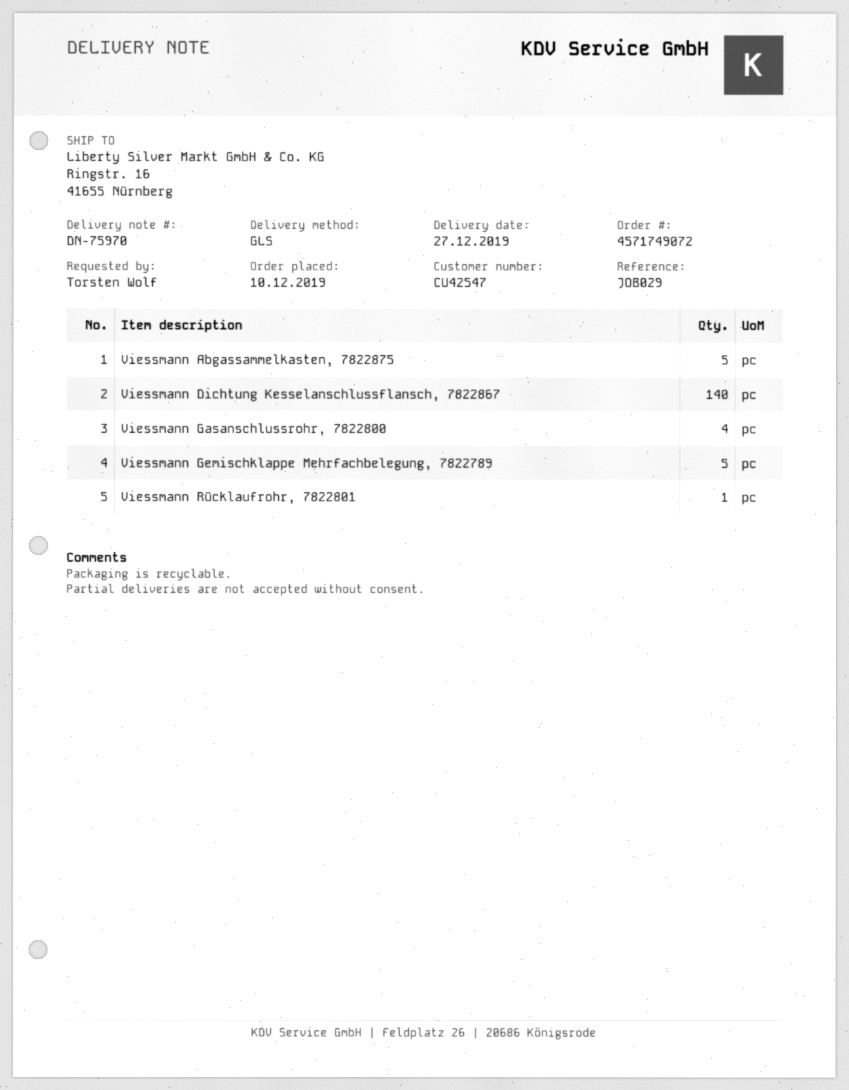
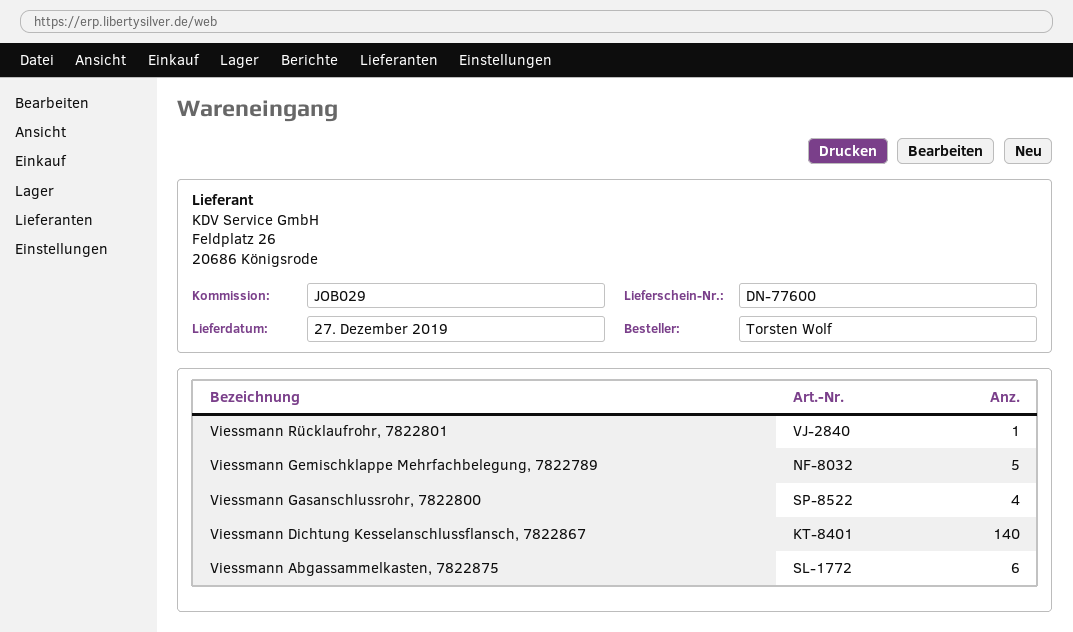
delivery note number: DN-75970 -> DN-77600
Viessmann Abgassammelkasten, 7822875: 5 -> 6

